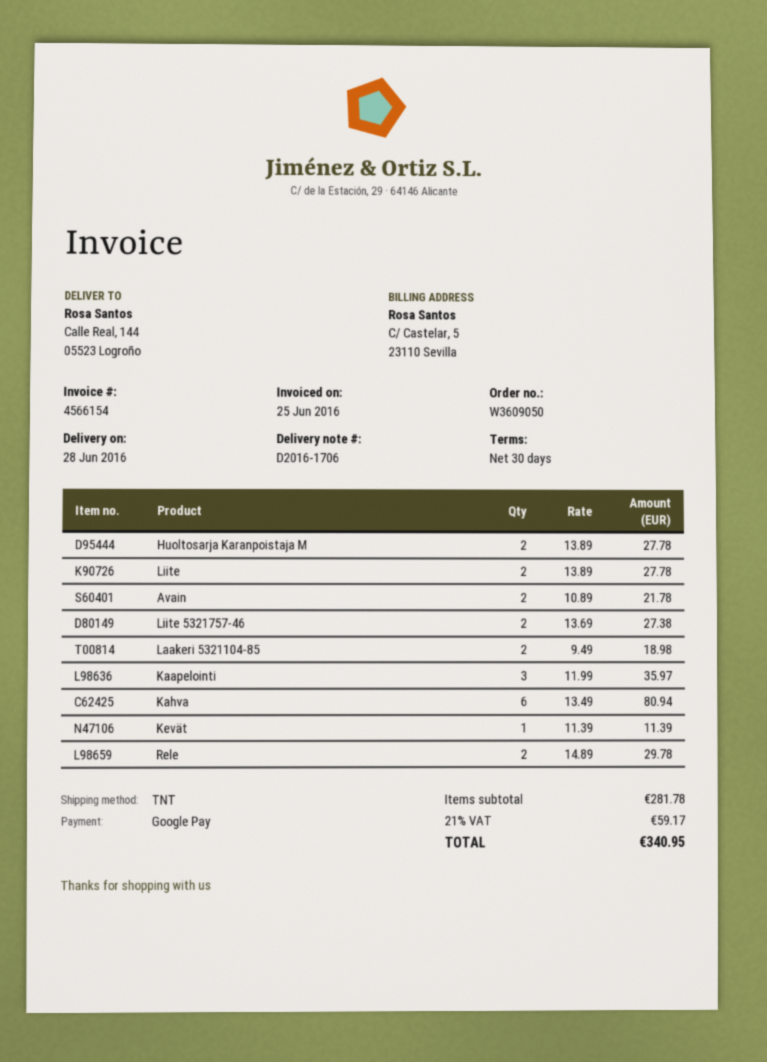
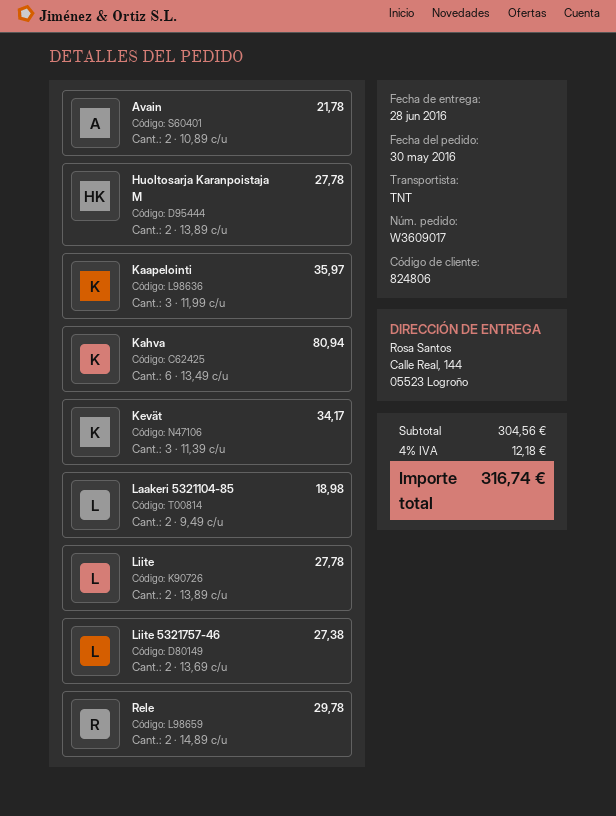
order number: W3609050 -> W3609017
Kevät: 1 x 11.39 = 11.39 -> 3 x 11.39 = 34.17
subtotal: 281.78 -> 304.56
tax: 21% = 59.17 -> 4% = 12.18
total: 340.95 -> 316.74

